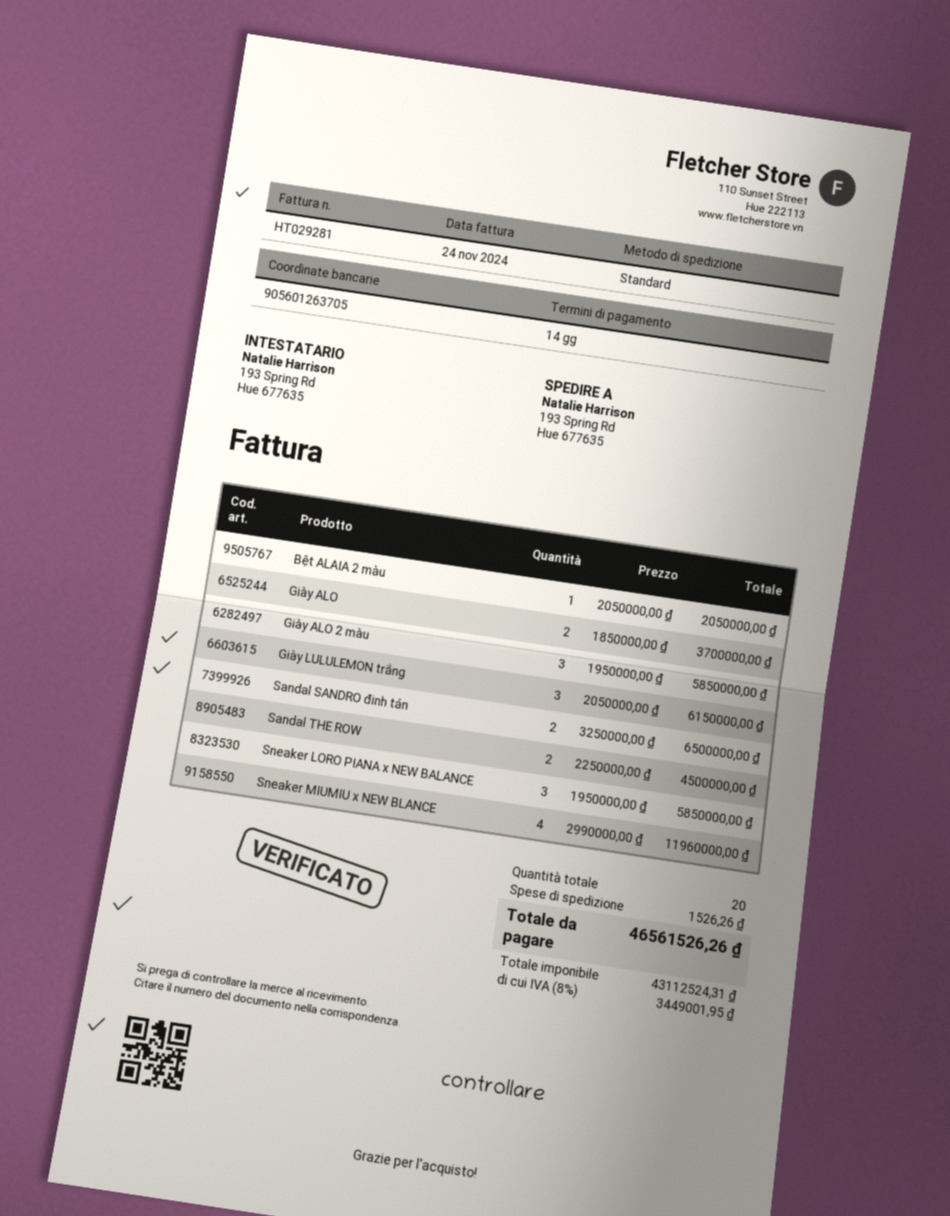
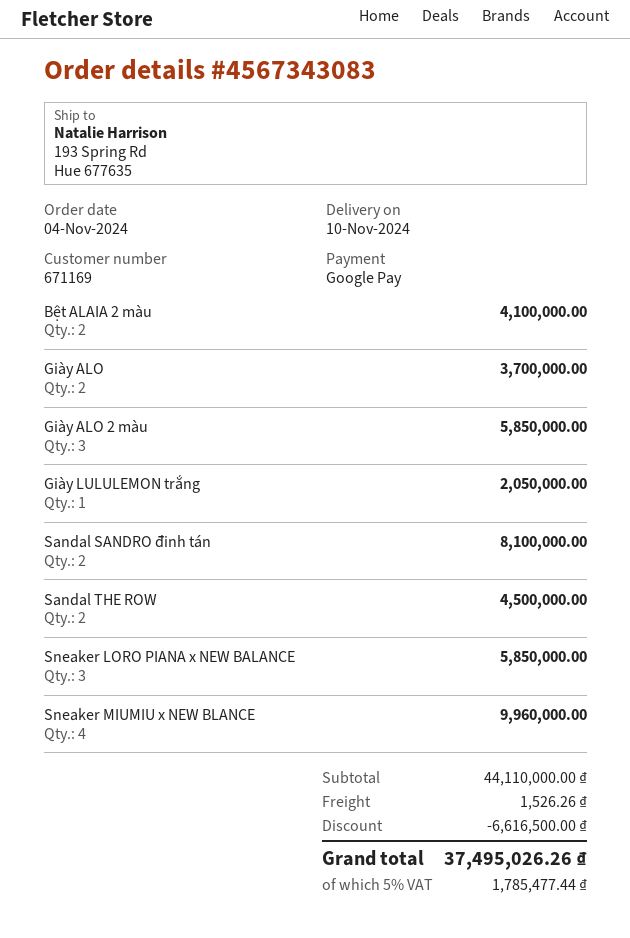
Bệt ALAIA 2 màu: 1 for 2050000.00 -> 2 for 4100000.00
Giày LULULEMON trắng: 3 for 6150000.00 -> 1 for 2050000.00
Sandal SANDRO đinh tán: 2 for 6500000.00 -> 2 for 8100000.00
Sneaker MIUMIU x NEW BLANCE: 4 for 11960000.00 -> 4 for 9960000.00
discount: none -> 6616500.00
tax: 8% = 3449001.95 -> 5% = 1785477.44
total: 46561526.26 -> 37495026.26

